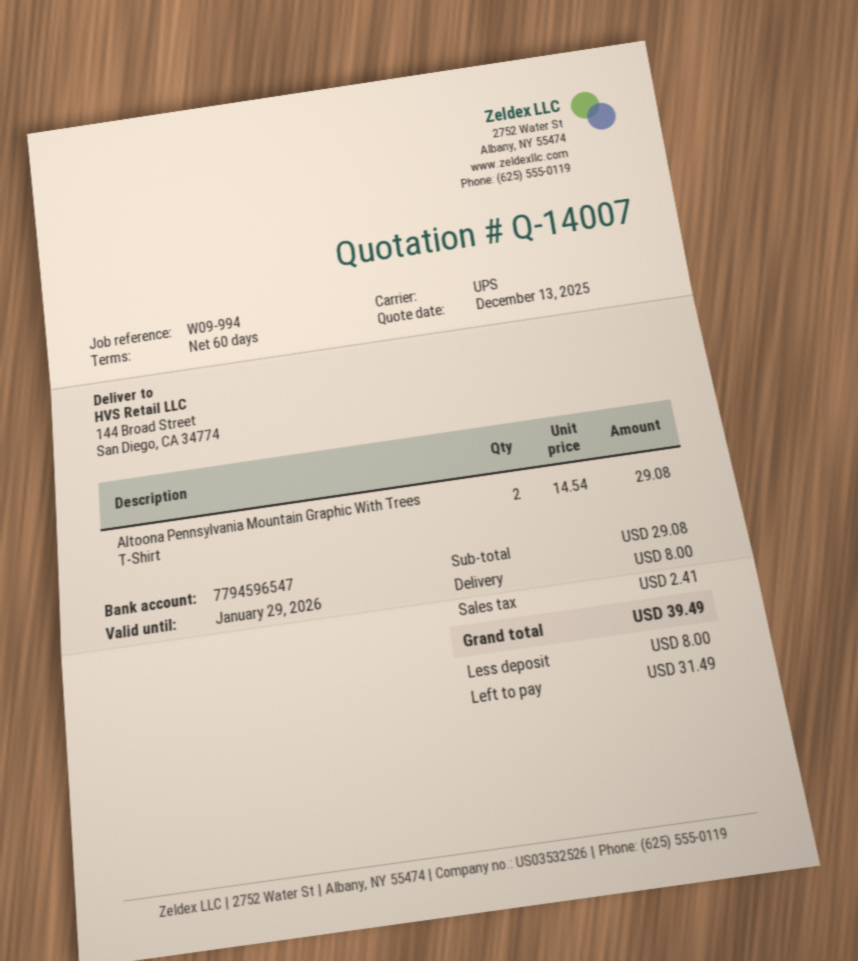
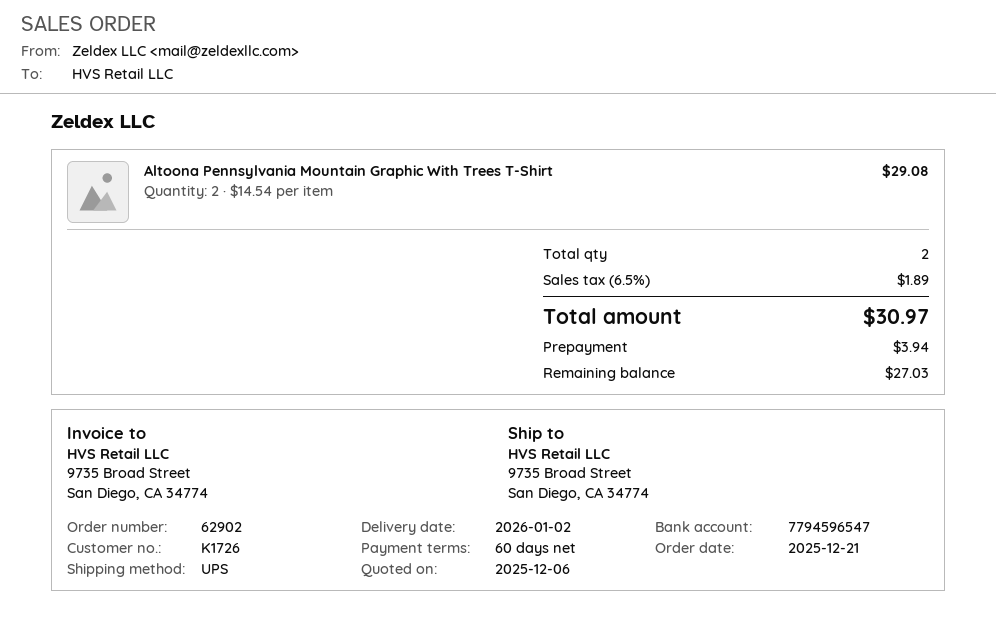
quote date: 2025-12-13 -> 2025-12-06
ship to: 144 Broad Street, San Diego, CA 34774 -> 9735 Broad Street, San Diego, CA 34774
shipping: 8.00 -> none
tax: 2.41 -> 1.89
total: 39.49 -> 30.97
deposit: 8.00 -> 3.94
balance: 31.49 -> 27.03

